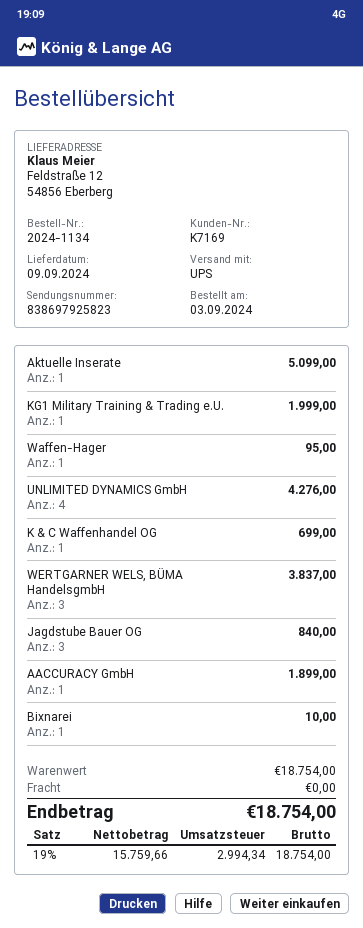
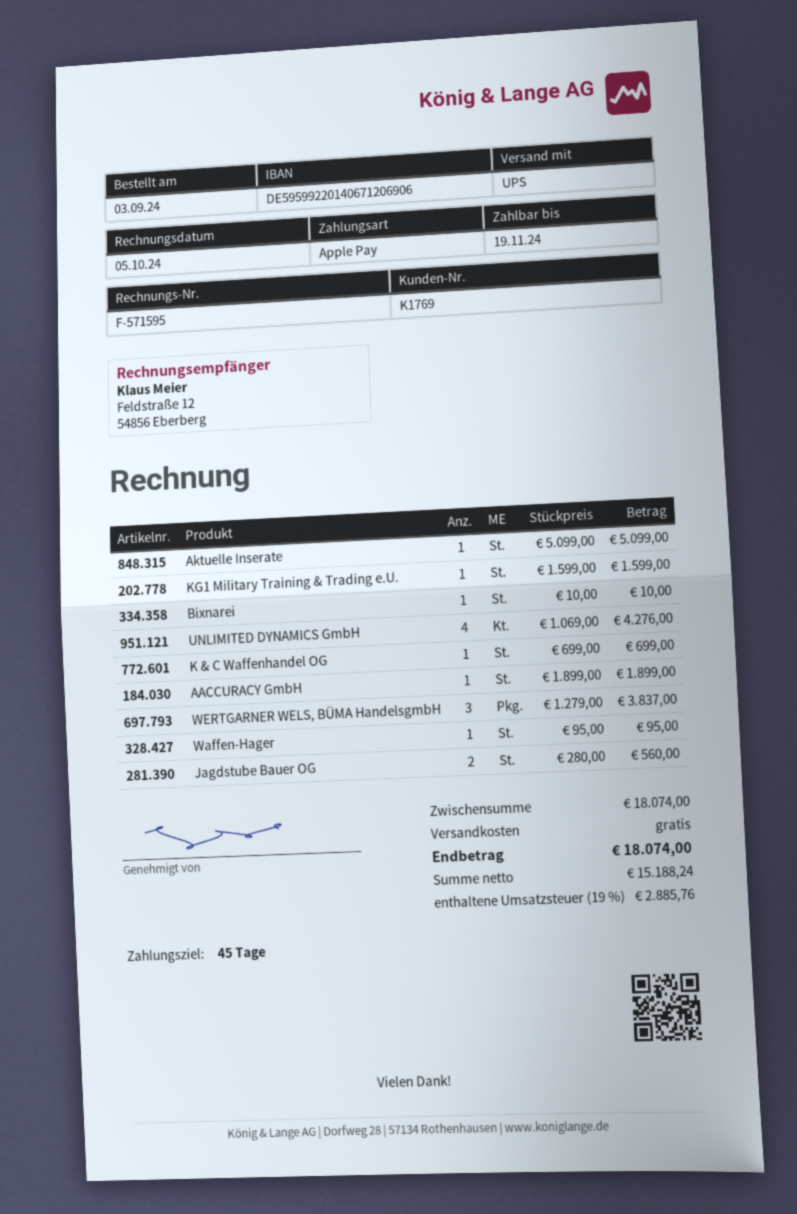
customer number: K7169 -> K1769
KG1 Military Training & Trading e.U.: 1 for 1999.00 -> 1 for 1599.00
Jagdstube Bauer OG: 3 for 840.00 -> 2 for 560.00
subtotal: 18754.00 -> 18074.00
net: 15759.66 -> 15188.24
tax: 19% = 2994.34 -> 19% = 2885.76
total: 18754.00 -> 18074.00

